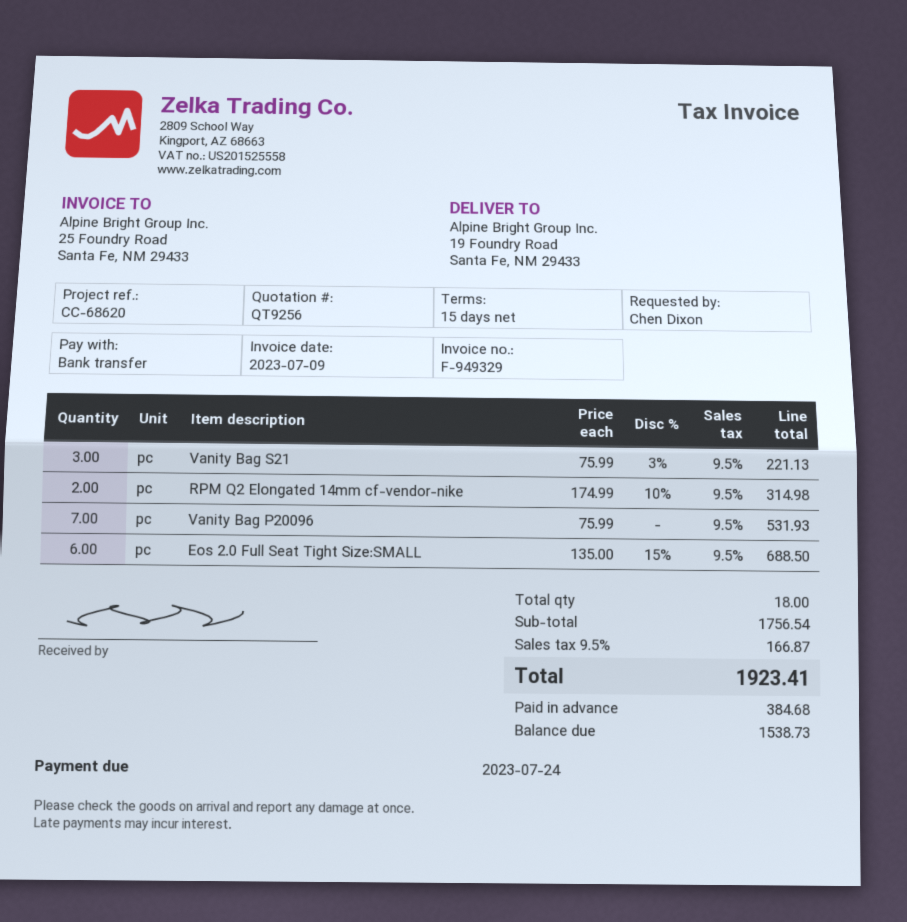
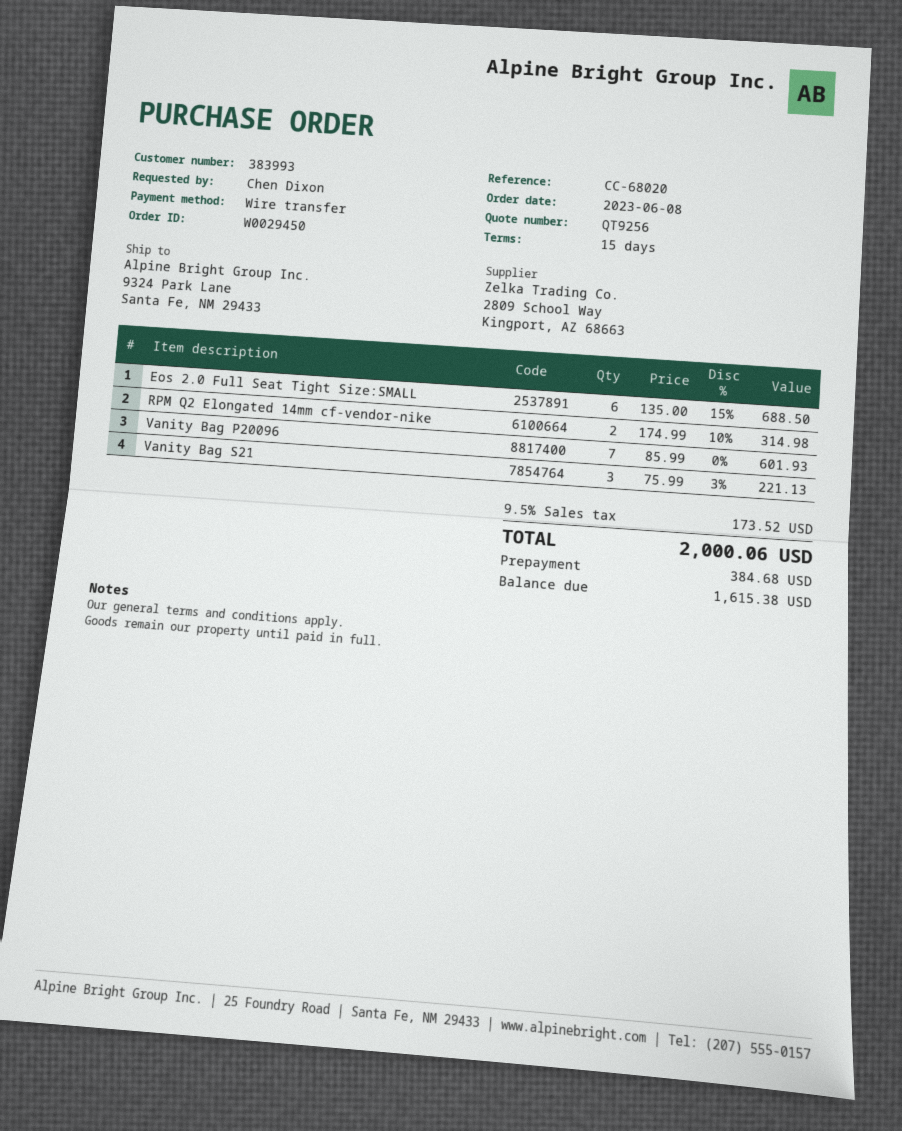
reference: CC-68620 -> CC-68020
ship to: 19 Foundry Road, Santa Fe, NM 29433 -> 9324 Park Lane, Santa Fe, NM 29433
Vanity Bag P20096: 7 x 75.99 = 531.93 -> 7 x 85.99 = 601.93
tax: 9.5% = 166.87 -> 9.5% = 173.52
total: 1923.41 -> 2000.06
balance: 1538.73 -> 1615.38

